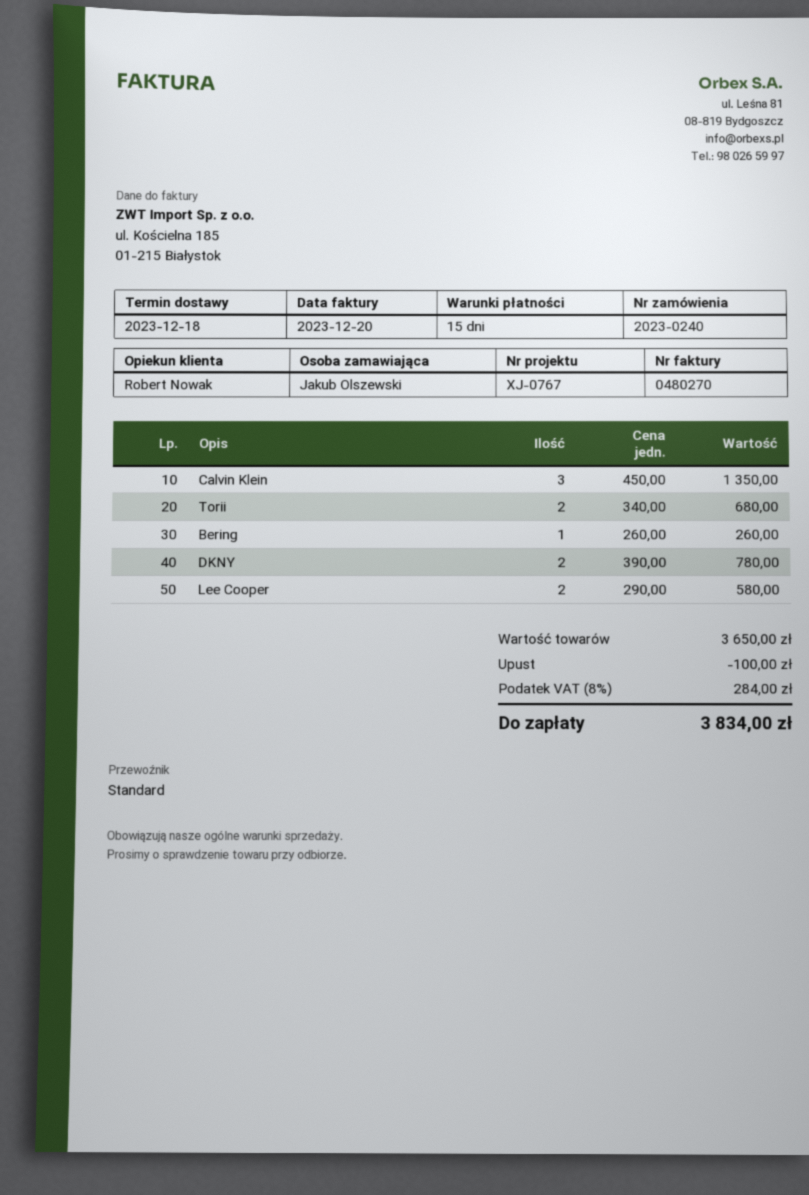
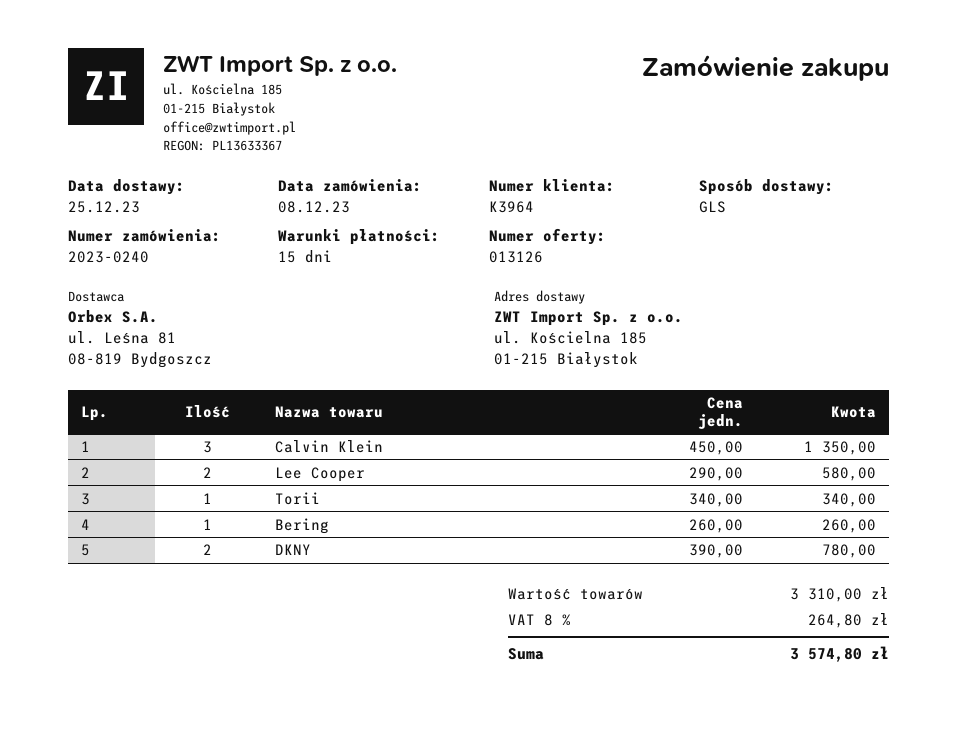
delivery date: 2023-12-18 -> 2023-12-25
shipping method: standard -> GLS
Torii: 2 x 340.00 = 680.00 -> 1 x 340.00 = 340.00
subtotal: 3650.00 -> 3310.00
discount: 100.00 -> none
tax: 8% = 284.00 -> 8% = 264.80
total: 3834.00 -> 3574.80

